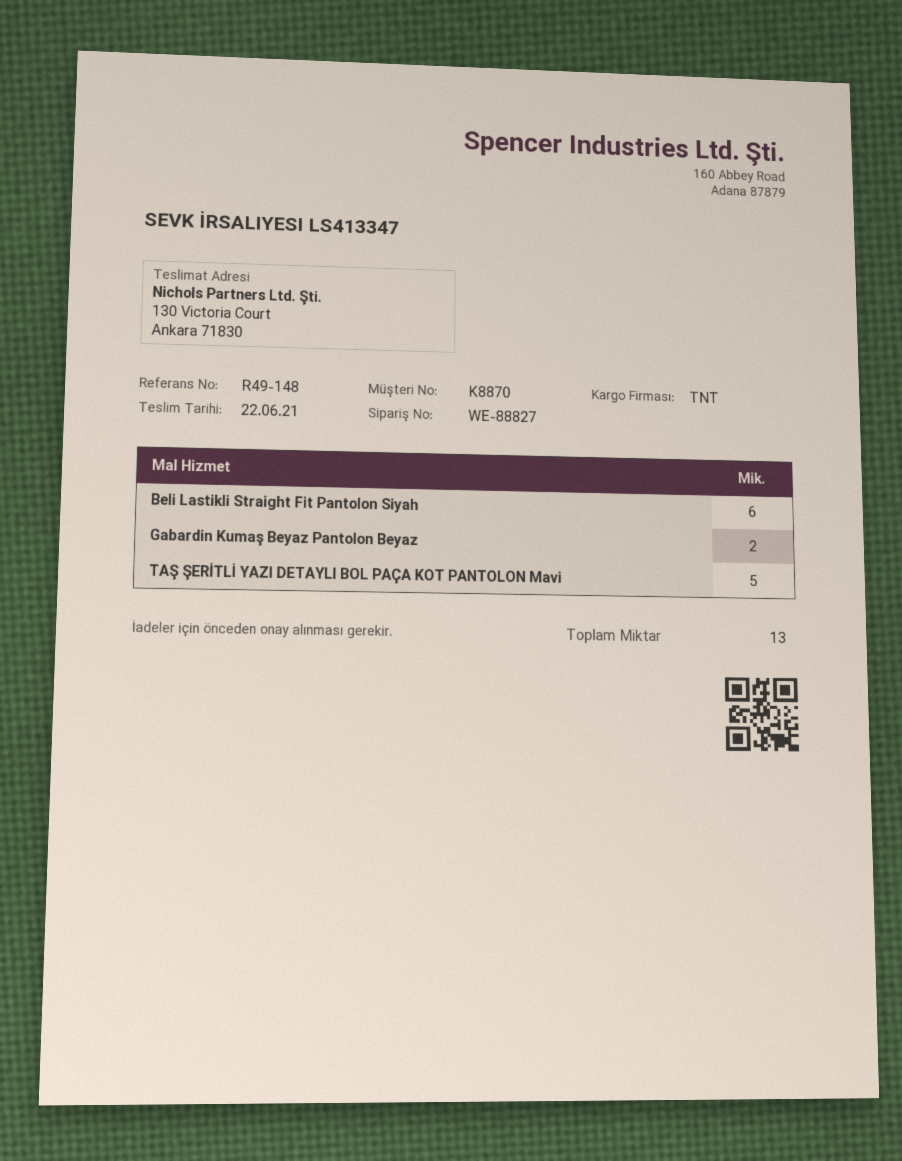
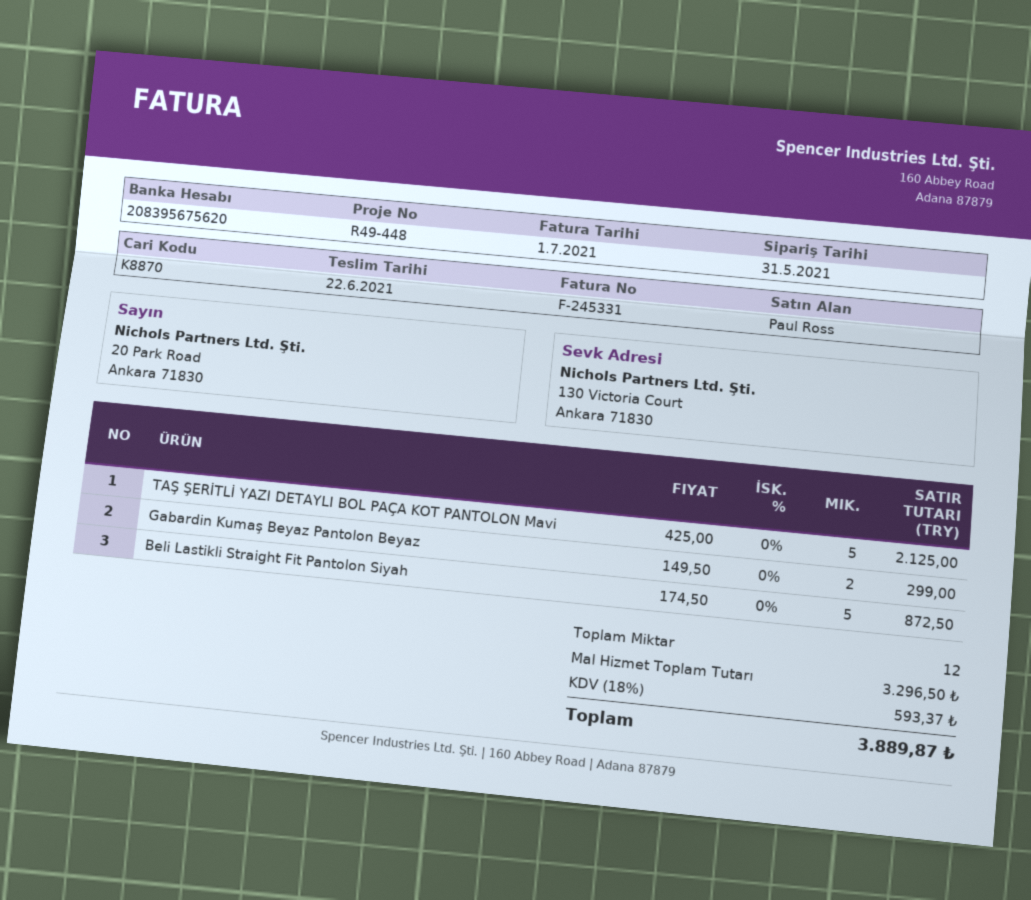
reference: R49-148 -> R49-448
Beli Lastikli Straight Fit Pantolon Siyah: 6 -> 5
total quantity: 13 -> 12

